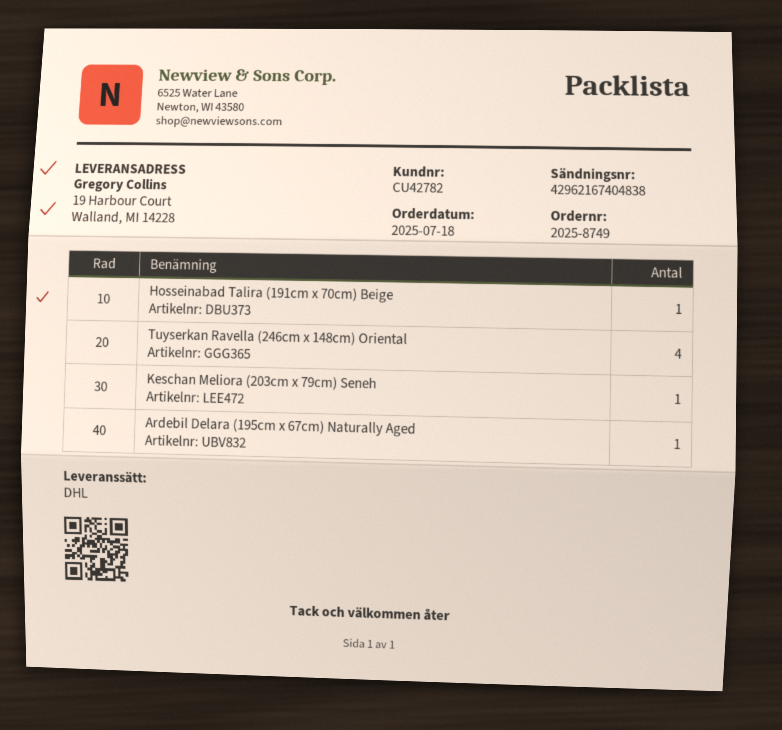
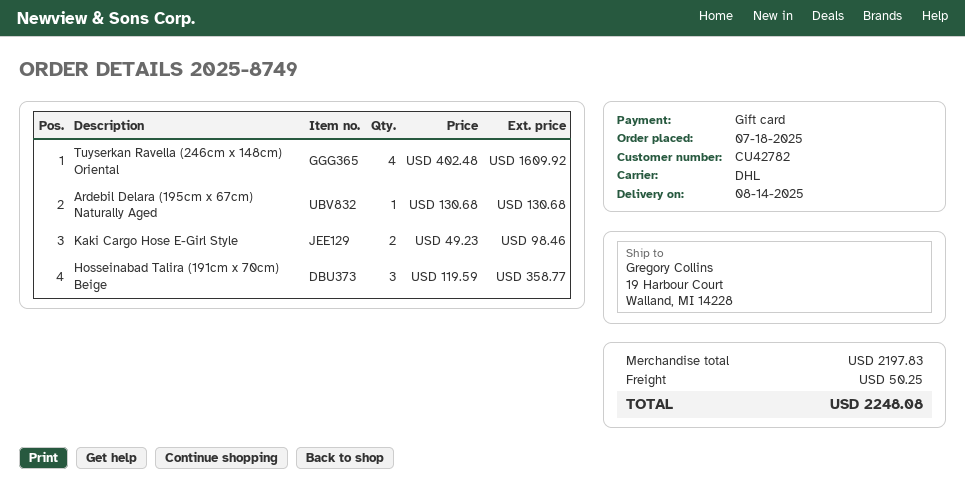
Hosseinabad Talira (191cm x 70cm) Beige: 1 -> 3
Keschan Meliora (203cm x 79cm) Seneh: 1 -> none
Kaki Cargo Hose E-Girl Style: none -> 2

